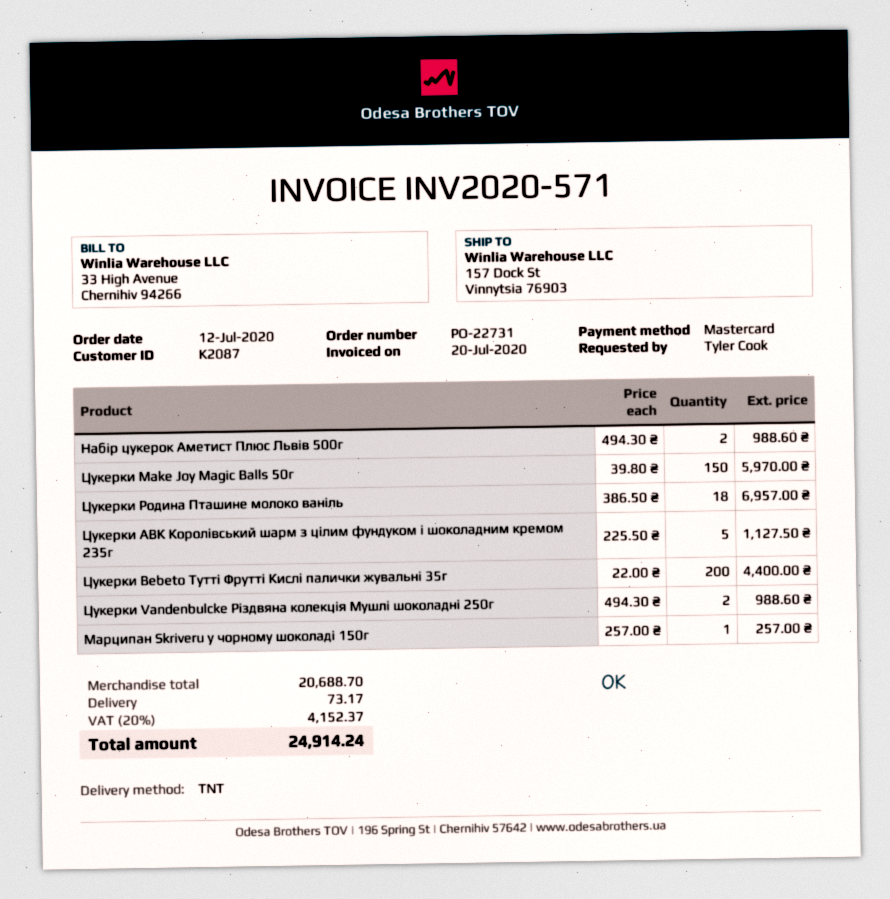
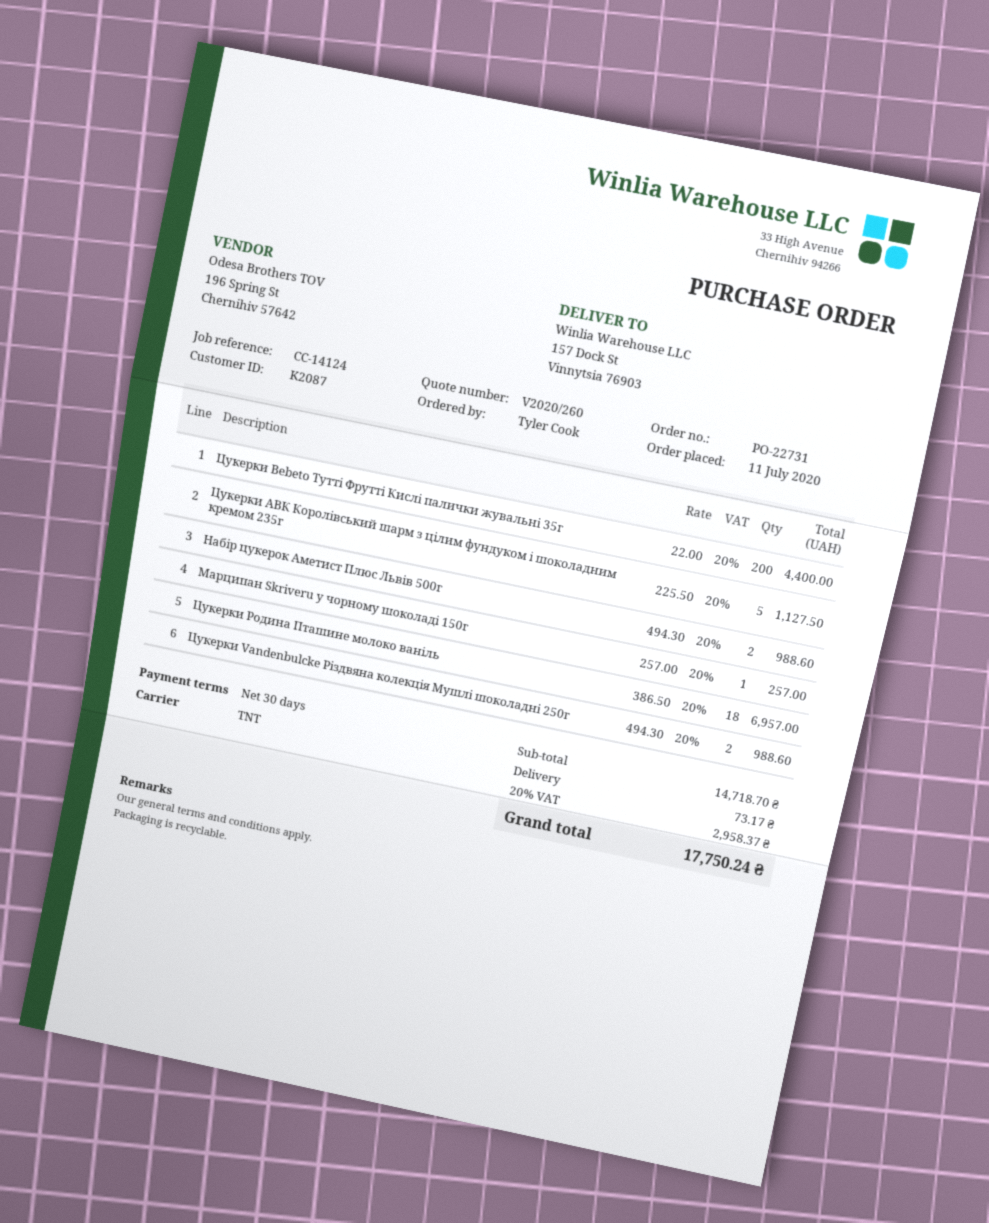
order date: 2020-07-12 -> 2020-07-11
Цукерки Make Joy Magic Balls 50г: 150 x 39.80 = 5970.00 -> none
subtotal: 20688.70 -> 14718.70
tax: 20% = 4152.37 -> 20% = 2958.37
total: 24914.24 -> 17750.24

